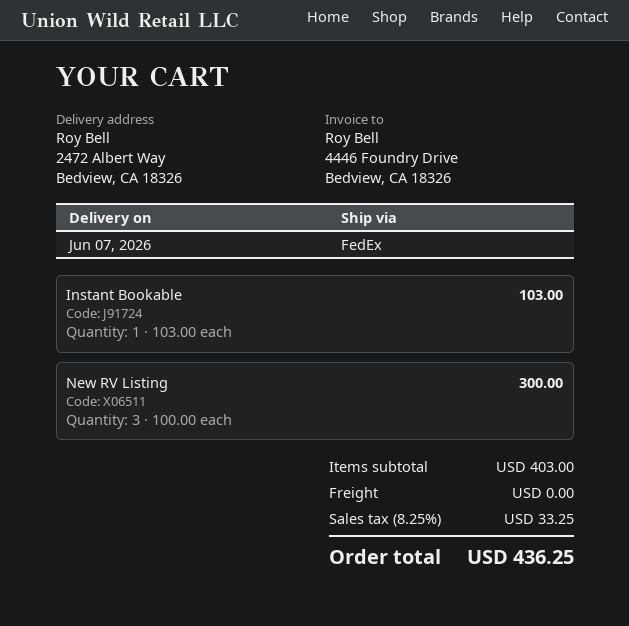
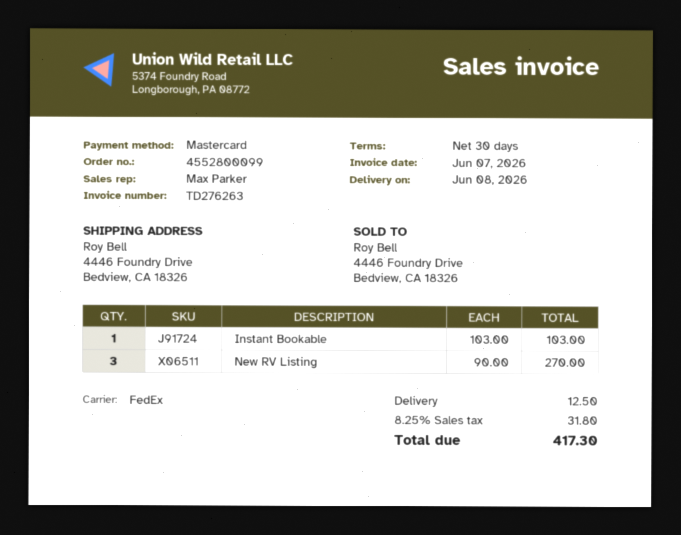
delivery date: 2026-06-07 -> 2026-06-08
ship to: 2472 Albert Way, Bedview, CA 18326 -> 4446 Foundry Drive, Bedview, CA 18326
New RV Listing: 3 x 100.00 = 300.00 -> 3 x 90.00 = 270.00
shipping: 0.00 -> 12.50
tax: 8.25% = 33.25 -> 8.25% = 31.80
total: 436.25 -> 417.30

